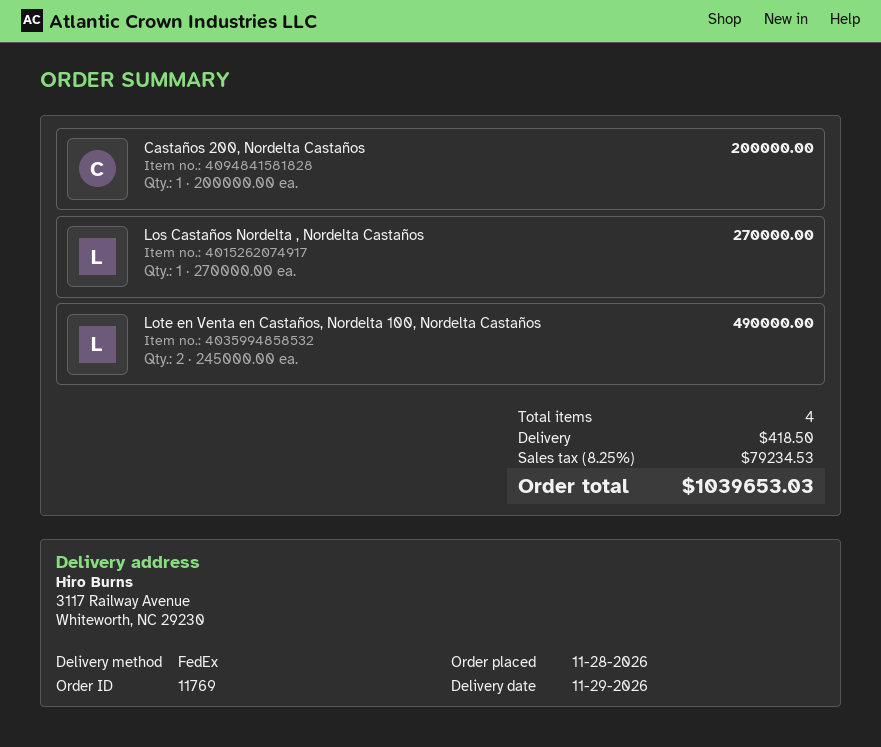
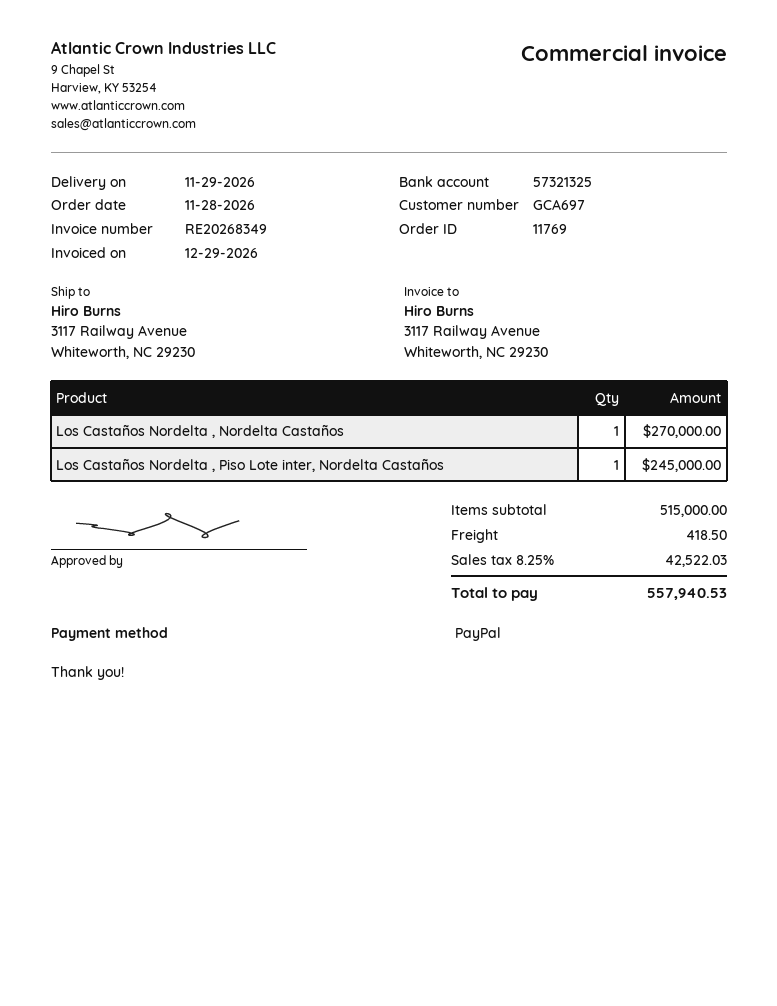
Castaños 200, Nordelta Castaños: 1 for 200000.00 -> none
Lote en Venta en Castaños, Nordelta 100, Nordelta Castaños: 2 for 490000.00 -> none
Los Castaños Nordelta , Piso Lote inter, Nordelta Castaños: none -> 1 for 245000.00
tax: 8.25% = 79234.53 -> 8.25% = 42522.03
total: 1039653.03 -> 557940.53

